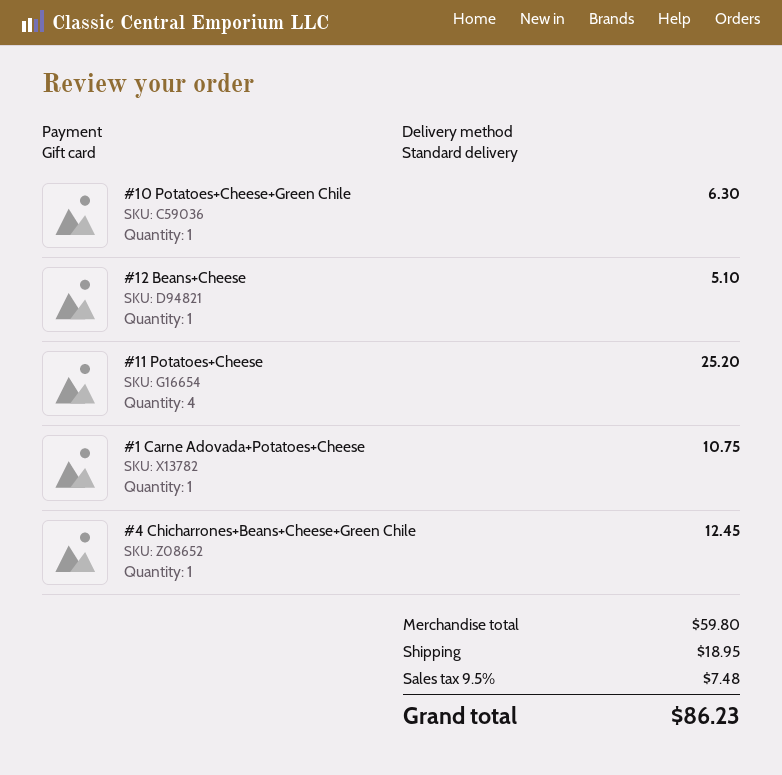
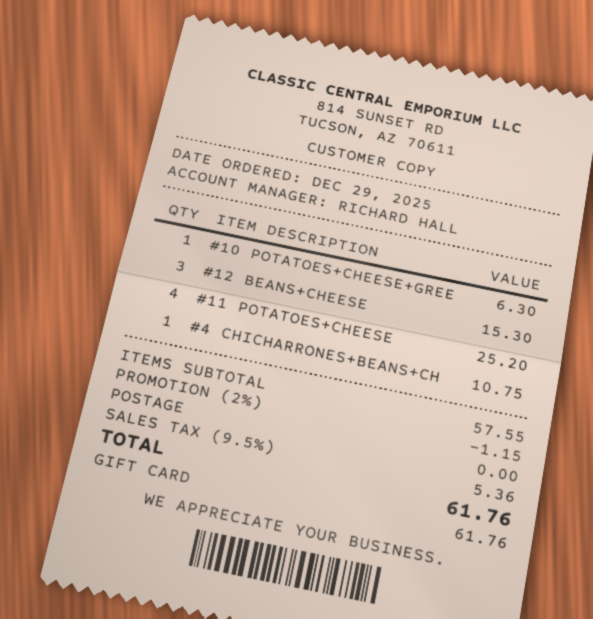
#12 Beans+Cheese: 1 for 5.10 -> 3 for 15.30
#1 Carne Adovada+Potatoes+Cheese: 1 for 10.75 -> none
#4 Chicharrones+Beans+Cheese+Green Chile: 1 for 12.45 -> 1 for 10.75
subtotal: 59.80 -> 57.55
discount: none -> 2% = 1.15
shipping: 18.95 -> 0.00
tax: 9.5% = 7.48 -> 9.5% = 5.36
total: 86.23 -> 61.76

